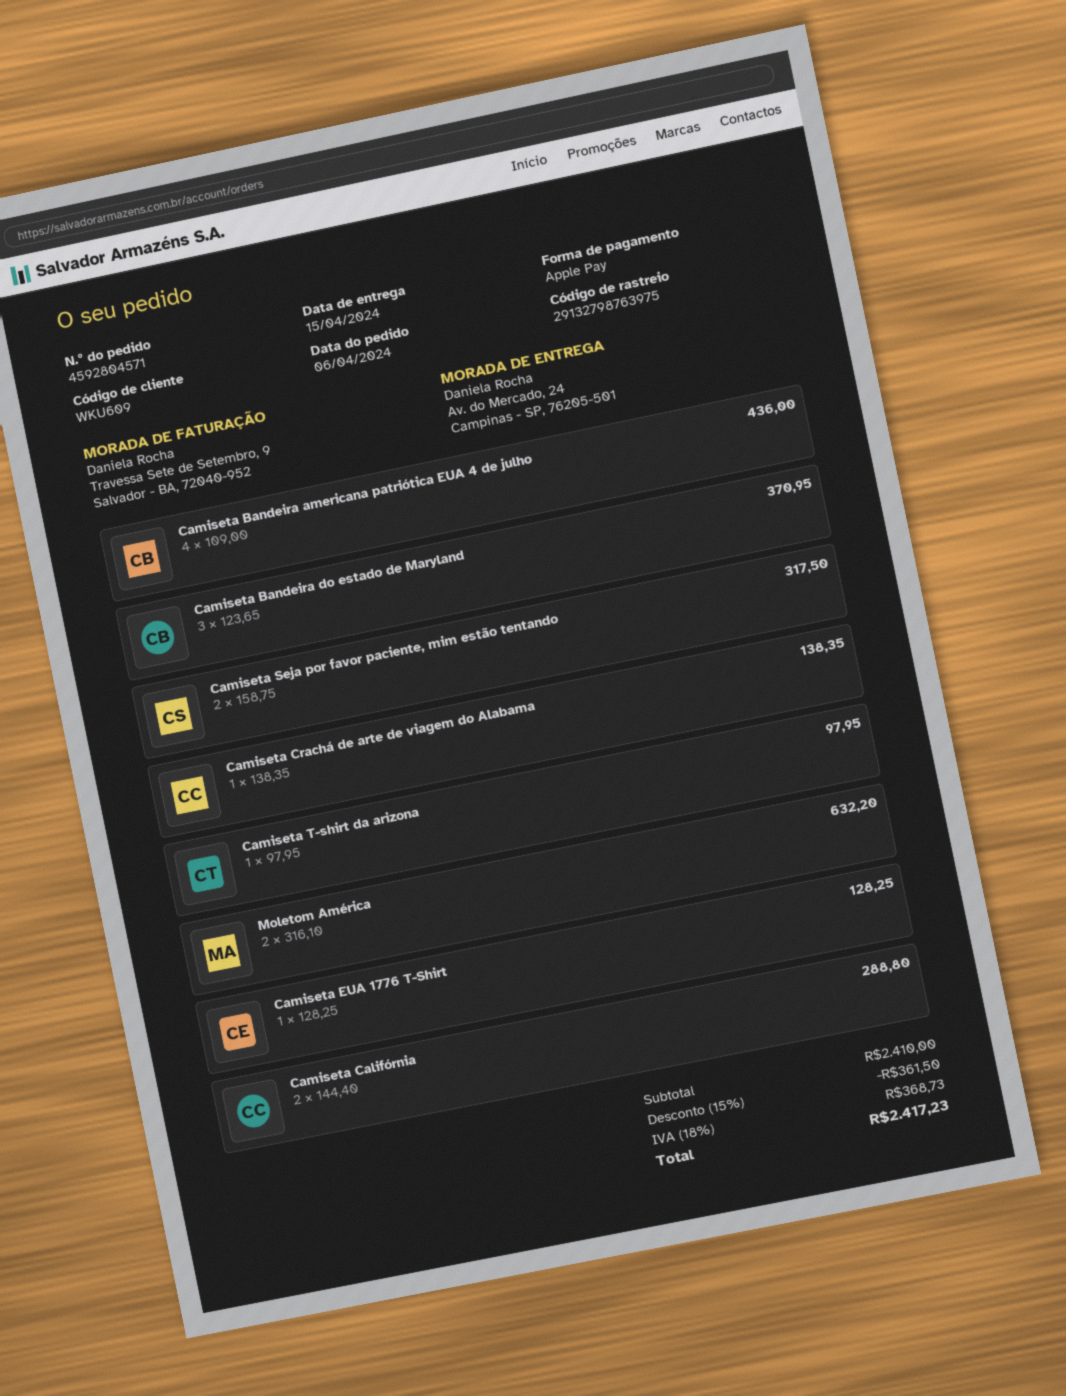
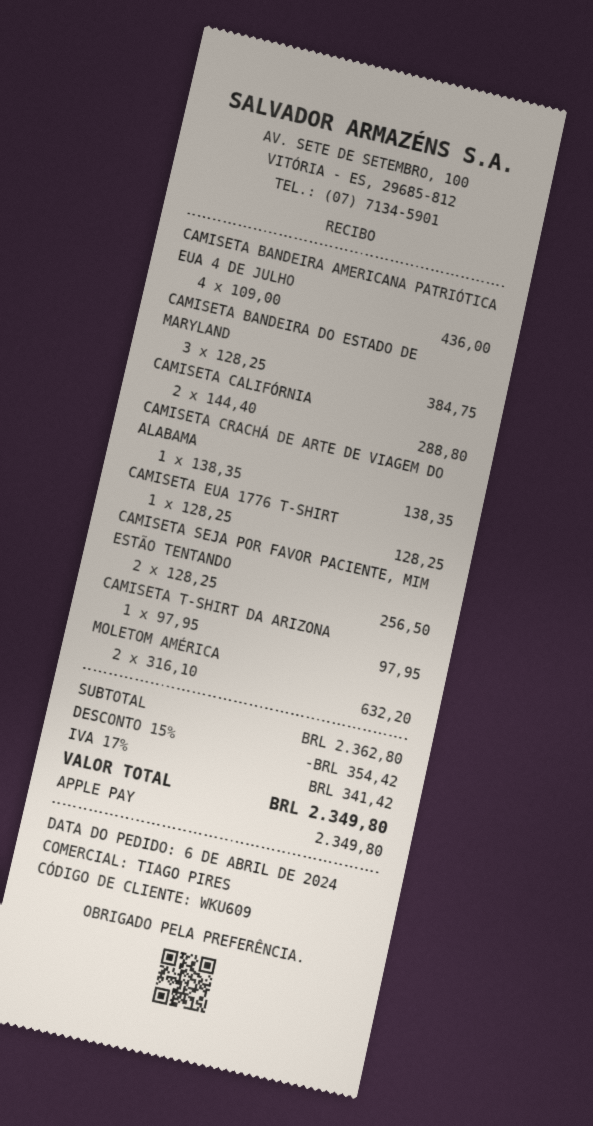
Camiseta Bandeira do estado de Maryland: 3 x 123.65 = 370.95 -> 3 x 128.25 = 384.75
Camiseta Seja por favor paciente, mim estão tentando: 2 x 158.75 = 317.50 -> 2 x 128.25 = 256.50
subtotal: 2410.00 -> 2362.80
discount: 15% = 361.50 -> 15% = 354.42
tax: 18% = 368.73 -> 17% = 341.42
total: 2417.23 -> 2349.80

